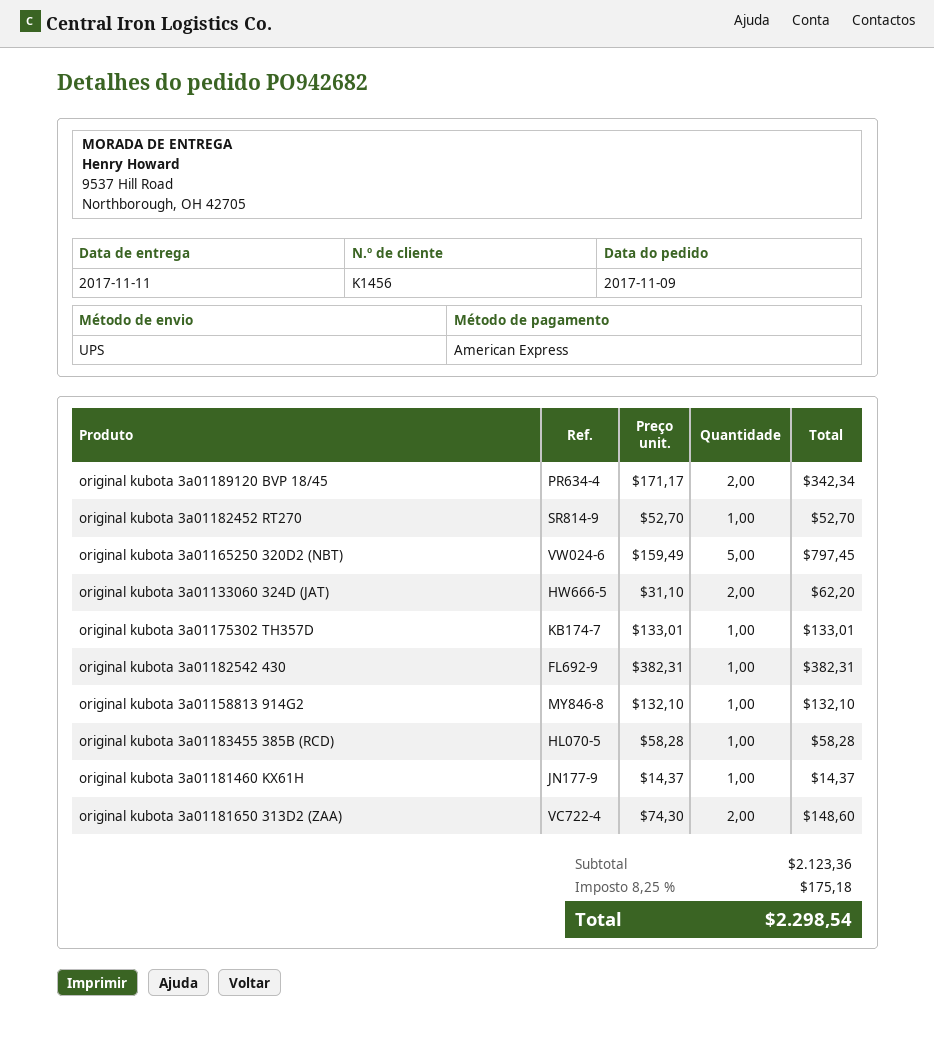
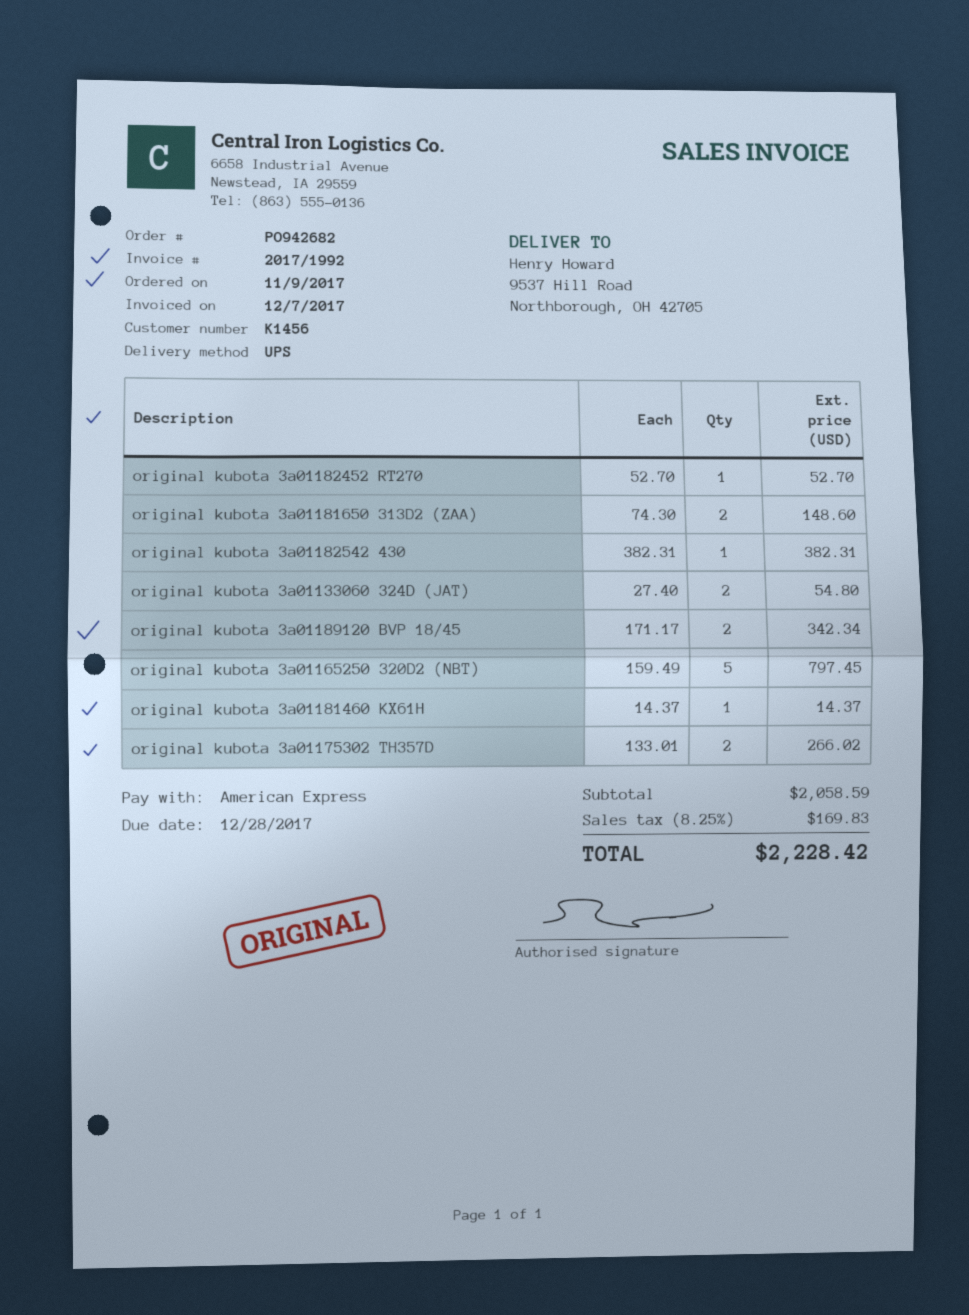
original kubota 3a01133060 324D (JAT): 2 x 31.10 = 62.20 -> 2 x 27.40 = 54.80
original kubota 3a01175302 TH357D: 1 x 133.01 = 133.01 -> 2 x 133.01 = 266.02
original kubota 3a01158813 914G2: 1 x 132.10 = 132.10 -> none
original kubota 3a01183455 385B (RCD): 1 x 58.28 = 58.28 -> none
subtotal: 2123.36 -> 2058.59
tax: 8.25% = 175.18 -> 8.25% = 169.83
total: 2298.54 -> 2228.42

